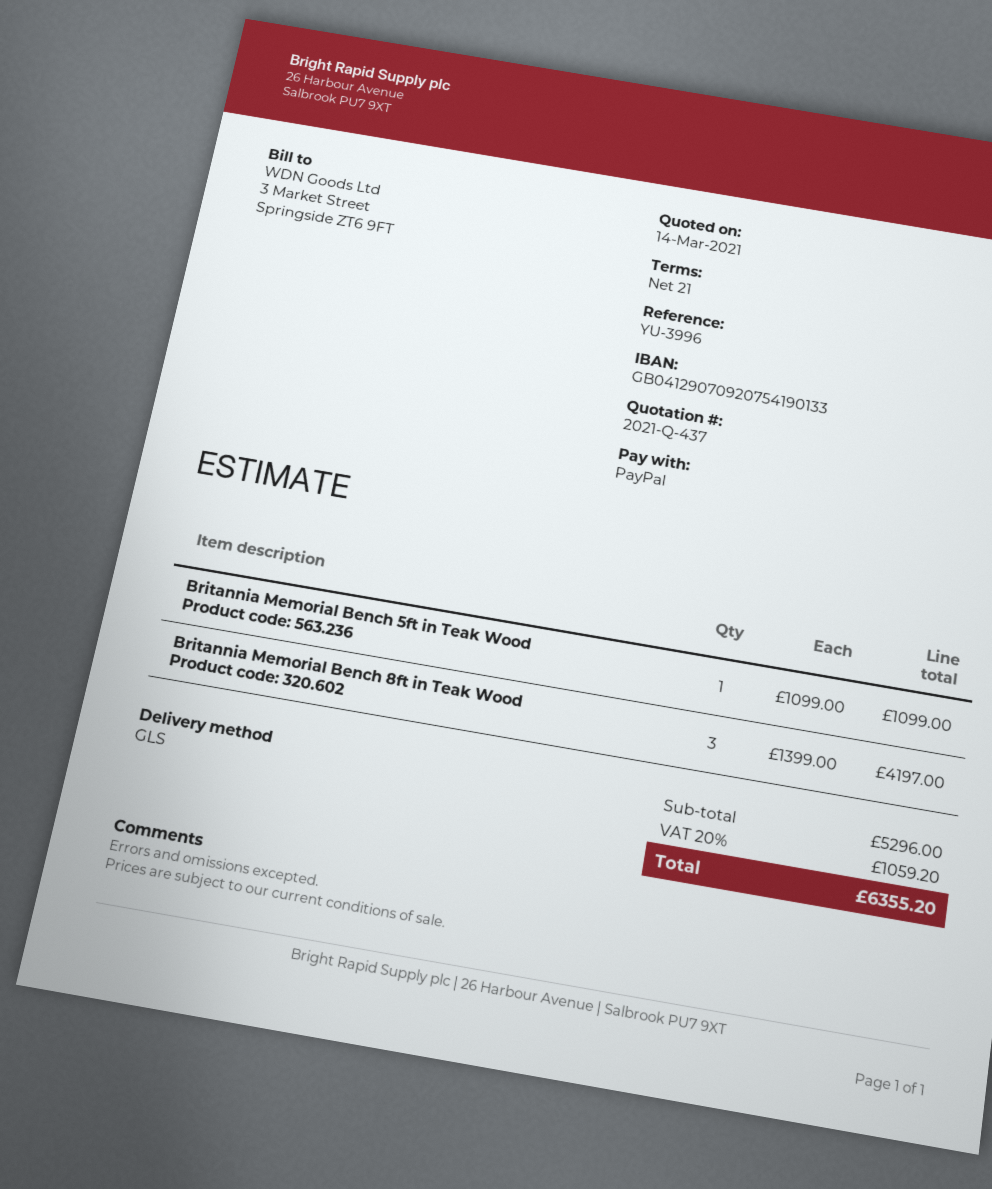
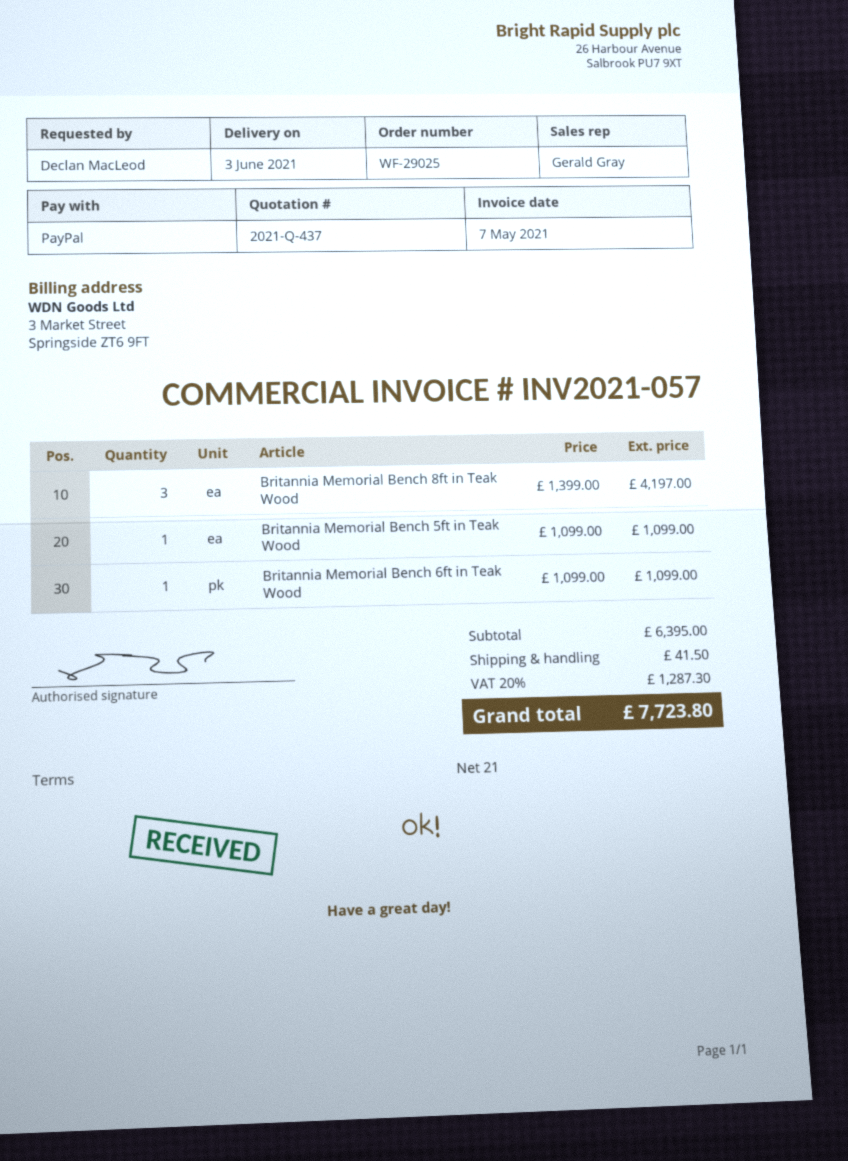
Britannia Memorial Bench 6ft in Teak Wood: none -> 1 x 1099.00 = 1099.00
subtotal: 5296.00 -> 6395.00
shipping: none -> 41.50
tax: 20% = 1059.20 -> 20% = 1287.30
total: 6355.20 -> 7723.80

